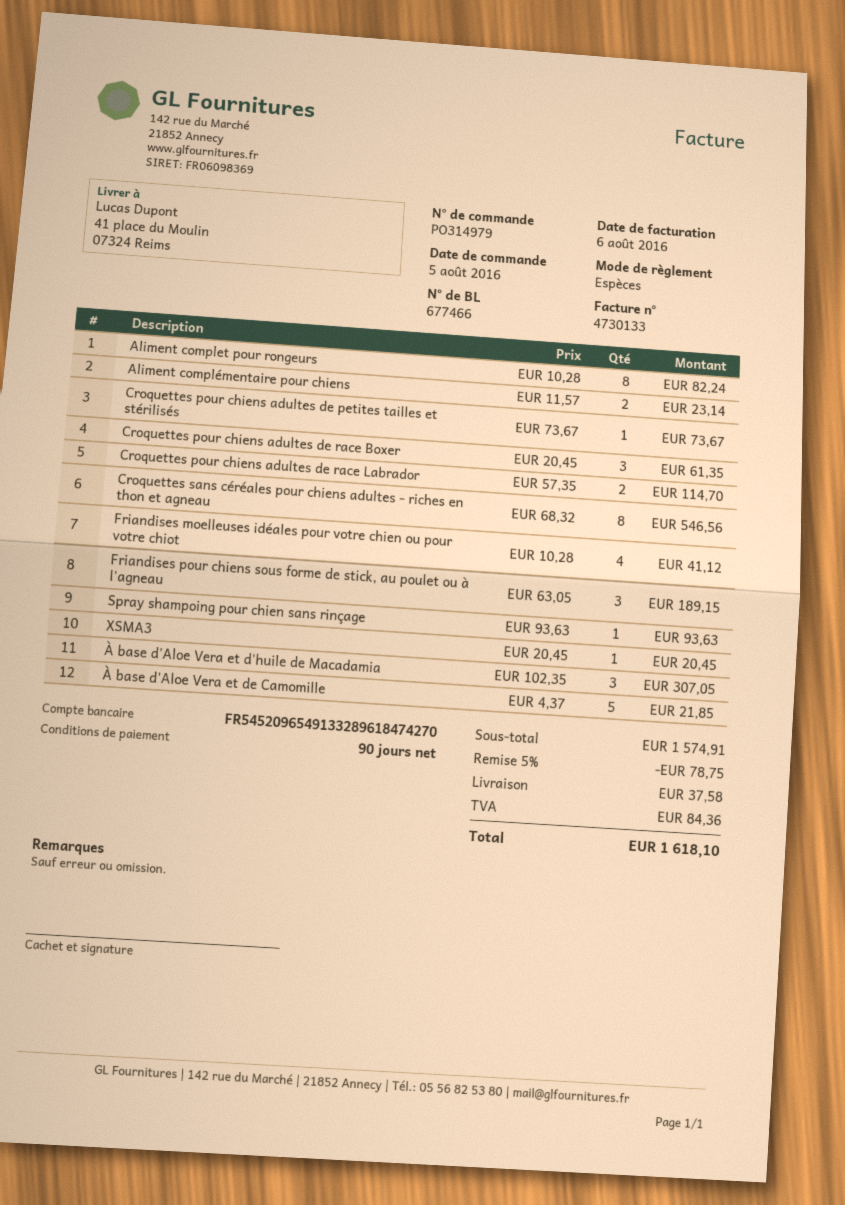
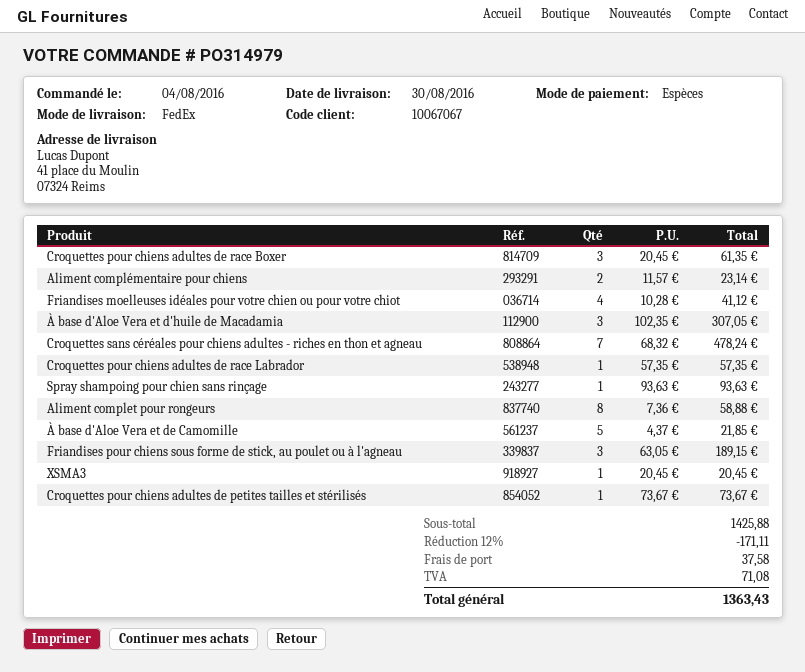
order date: 2016-08-05 -> 2016-08-04
Aliment complet pour rongeurs: 8 x 10.28 = 82.24 -> 8 x 7.36 = 58.88
Croquettes pour chiens adultes de race Labrador: 2 x 57.35 = 114.70 -> 1 x 57.35 = 57.35
Croquettes sans céréales pour chiens adultes - riches en thon et agneau: 8 x 68.32 = 546.56 -> 7 x 68.32 = 478.24
subtotal: 1574.91 -> 1425.88
discount: 5% = 78.75 -> 12% = 171.11
tax: 84.36 -> 71.08
total: 1618.10 -> 1363.43

